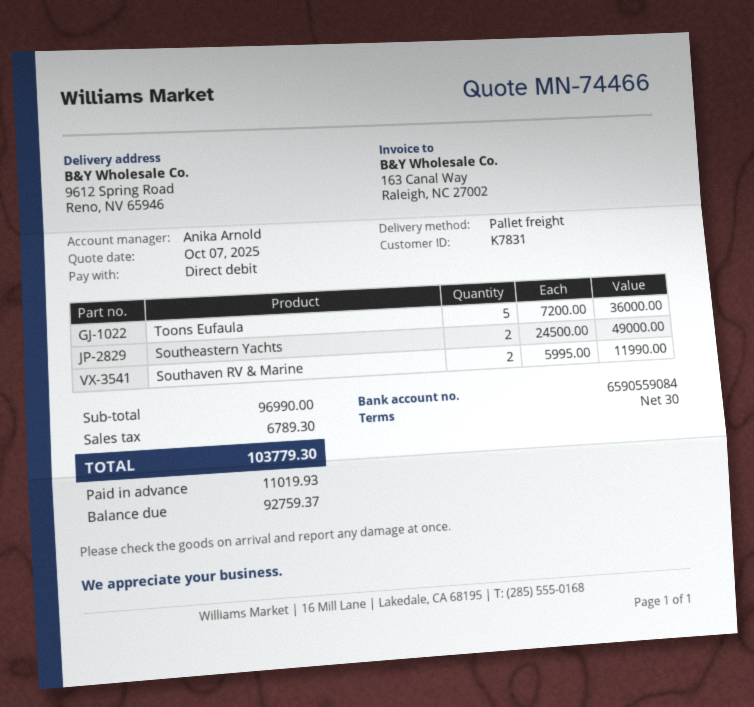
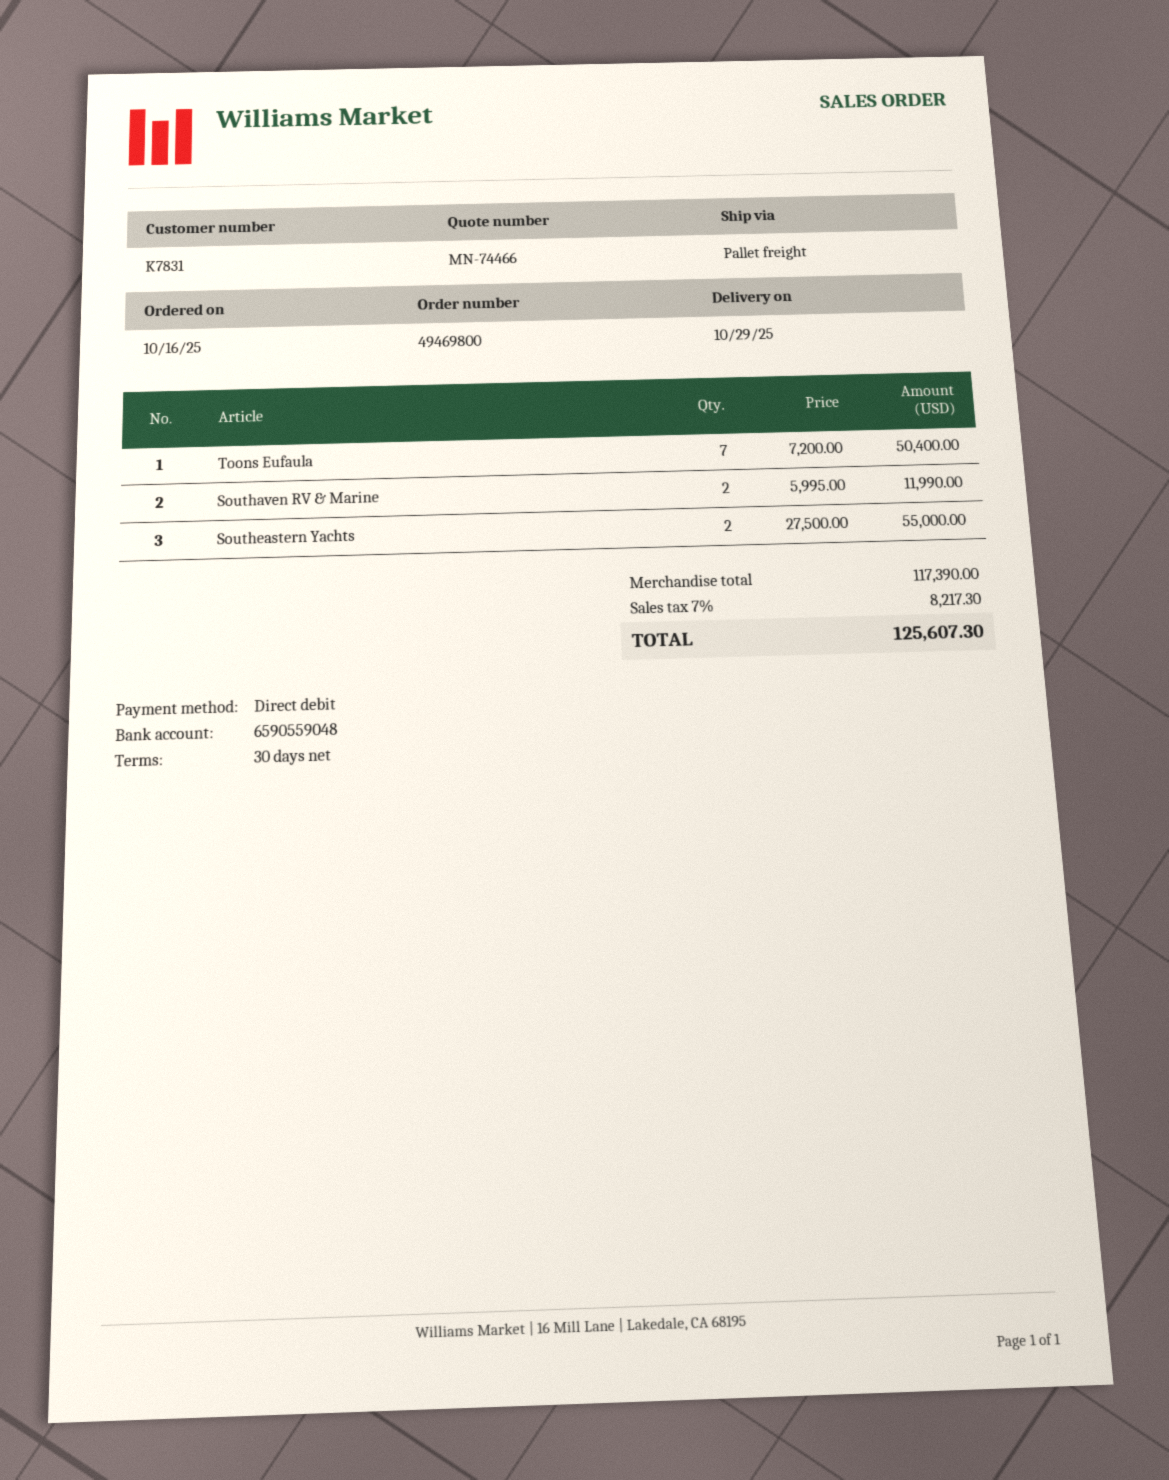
bank account: 6590559084 -> 6590559048
Toons Eufaula: 5 x 7200.00 = 36000.00 -> 7 x 7200.00 = 50400.00
Southeastern Yachts: 2 x 24500.00 = 49000.00 -> 2 x 27500.00 = 55000.00
subtotal: 96990.00 -> 117390.00
tax: 6789.30 -> 8217.30
total: 103779.30 -> 125607.30

